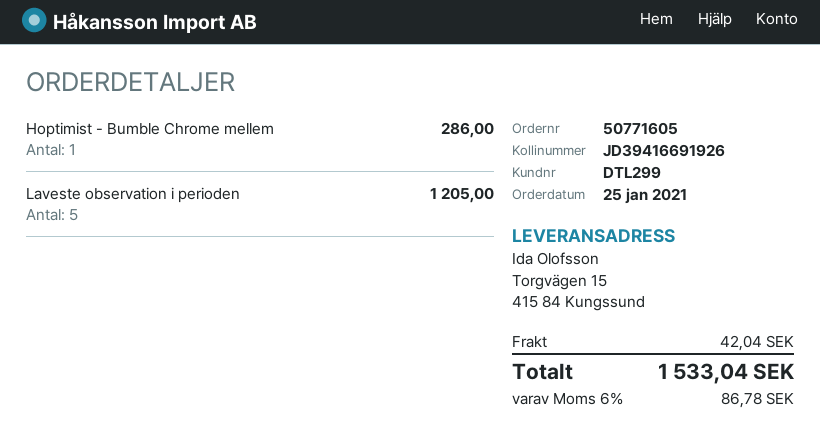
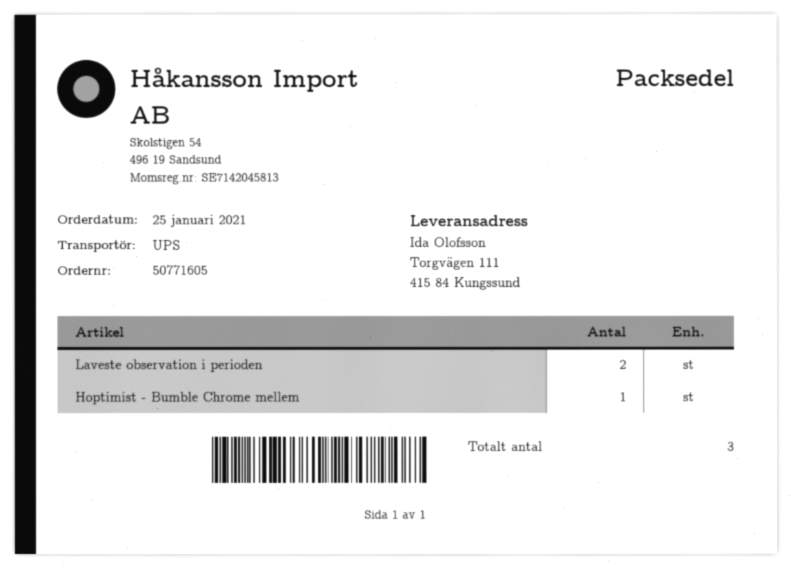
ship to: Torgvägen 15, 415 84 Kungssund -> Torgvägen 111, 415 84 Kungssund
Laveste observation i perioden: 5 -> 2

